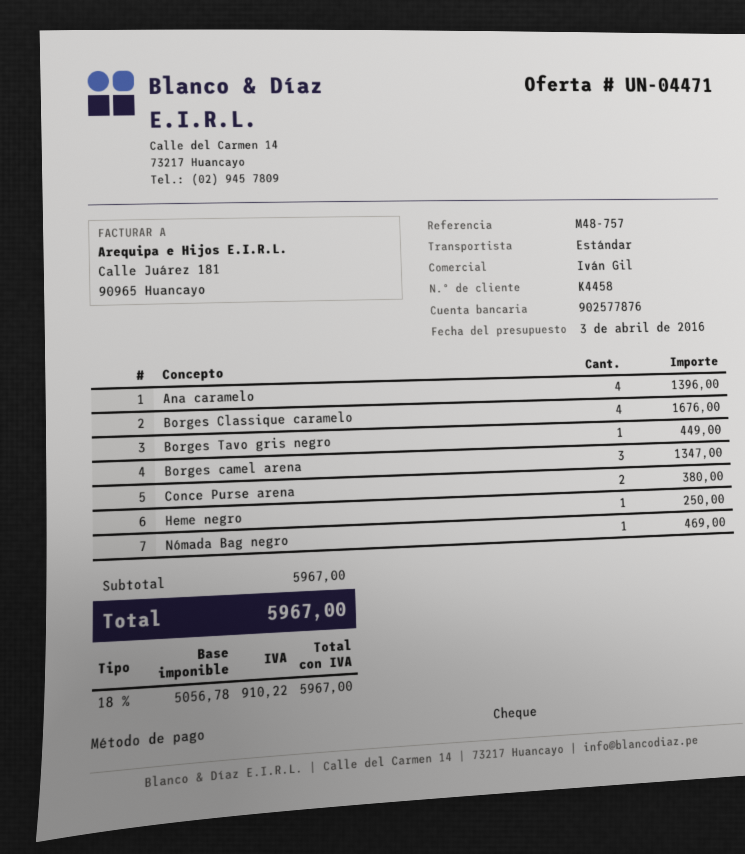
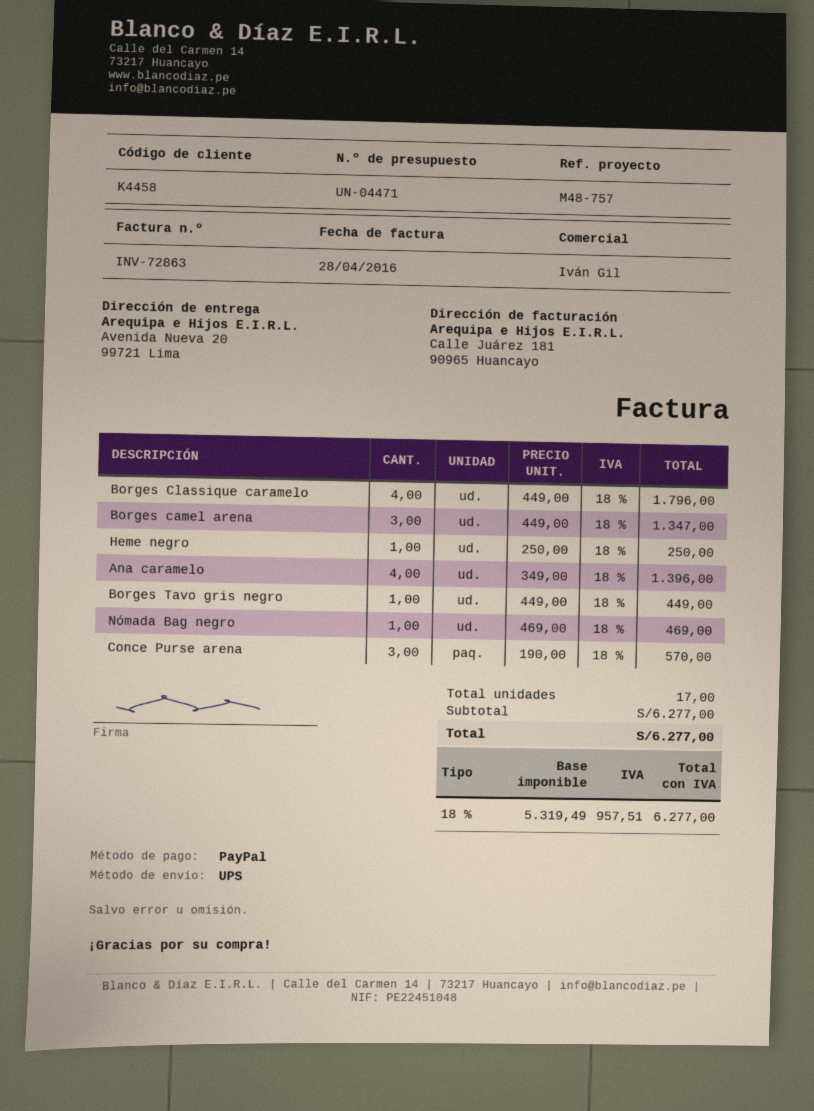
payment method: cheque -> PayPal
shipping method: standard -> UPS
Borges Classique caramelo: 4 for 1676.00 -> 4 for 1796.00
Conce Purse arena: 2 for 380.00 -> 3 for 570.00
subtotal: 5967.00 -> 6277.00
net: 5056.78 -> 5319.49
tax: 18% = 910.22 -> 18% = 957.51
total: 5967.00 -> 6277.00

